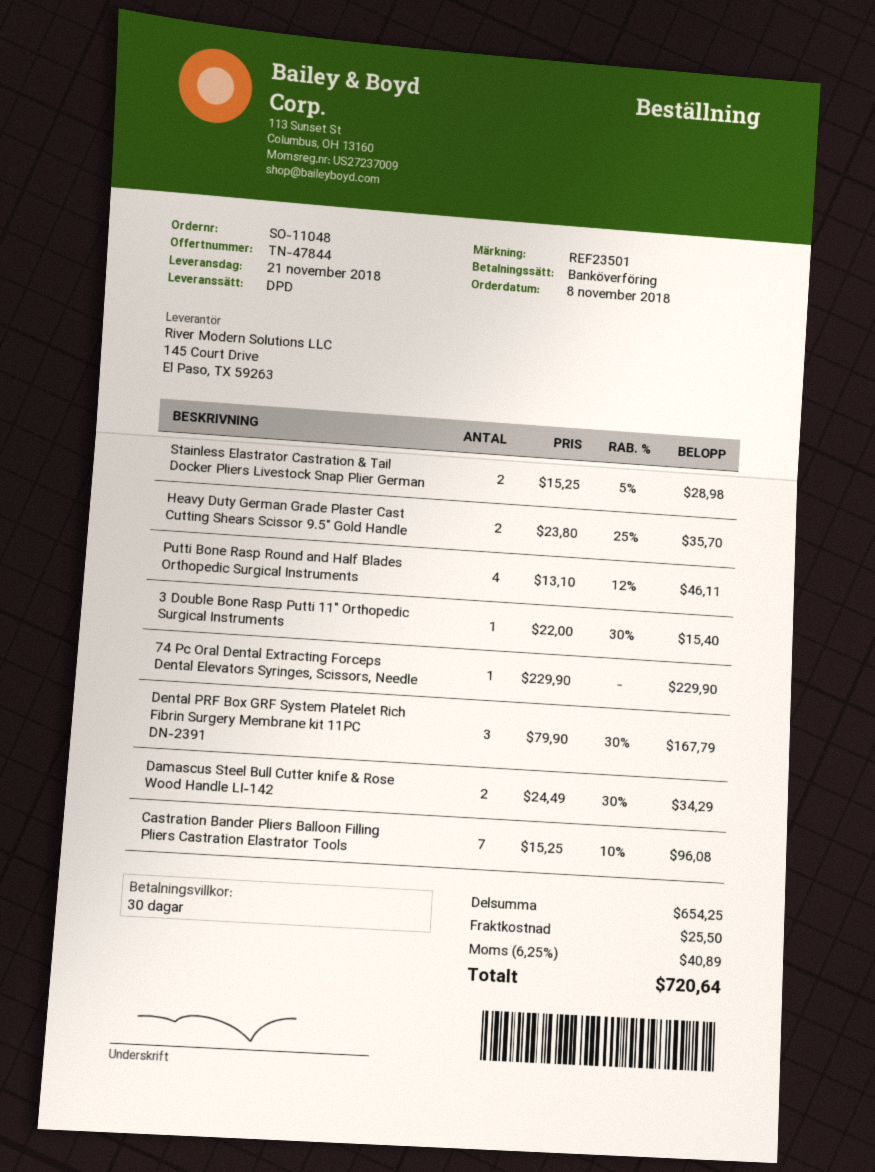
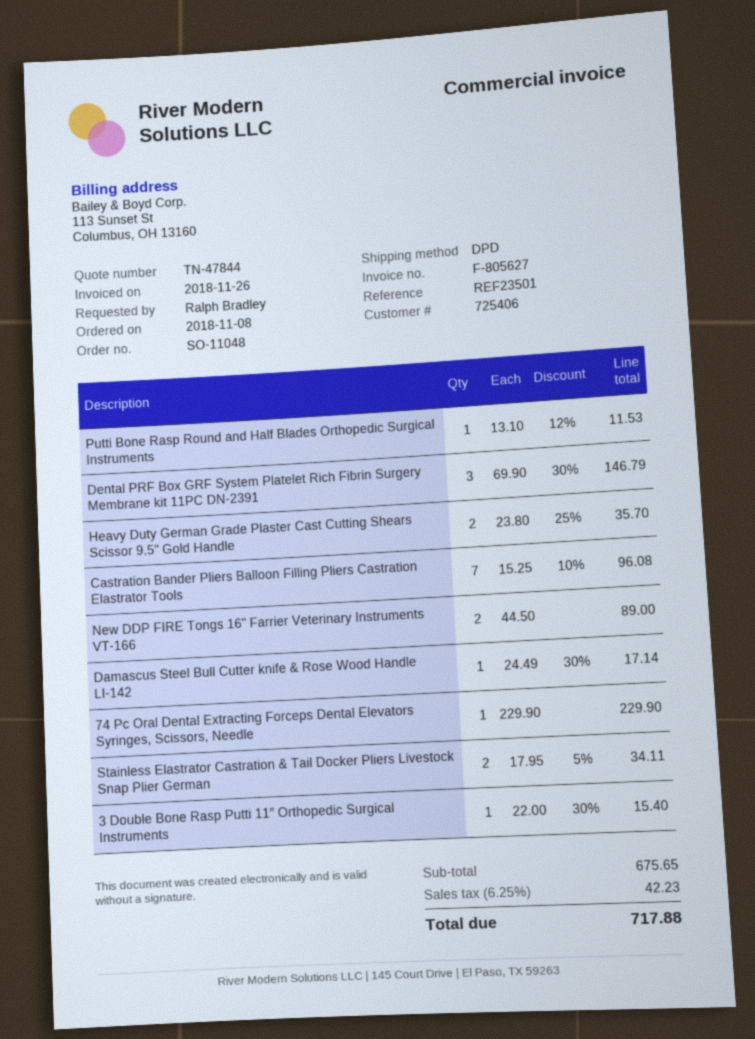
Stainless Elastrator Castration & Tail Docker Pliers Livestock Snap Plier German: 2 x 15.25 - 5% = 28.98 -> 2 x 17.95 - 5% = 34.11
Putti Bone Rasp Round and Half Blades Orthopedic Surgical Instruments: 4 x 13.10 - 12% = 46.11 -> 1 x 13.10 - 12% = 11.53
Dental PRF Box GRF System Platelet Rich Fibrin Surgery Membrane kit 11PC DN-2391: 3 x 79.90 - 30% = 167.79 -> 3 x 69.90 - 30% = 146.79
Damascus Steel Bull Cutter knife & Rose Wood Handle LI-142: 2 x 24.49 - 30% = 34.29 -> 1 x 24.49 - 30% = 17.14
New DDP FIRE Tongs 16" Farrier Veterinary Instruments VT-166: none -> 2 x 44.50 = 89.00
subtotal: 654.25 -> 675.65
shipping: 25.50 -> none
tax: 6.25% = 40.89 -> 6.25% = 42.23
total: 720.64 -> 717.88

